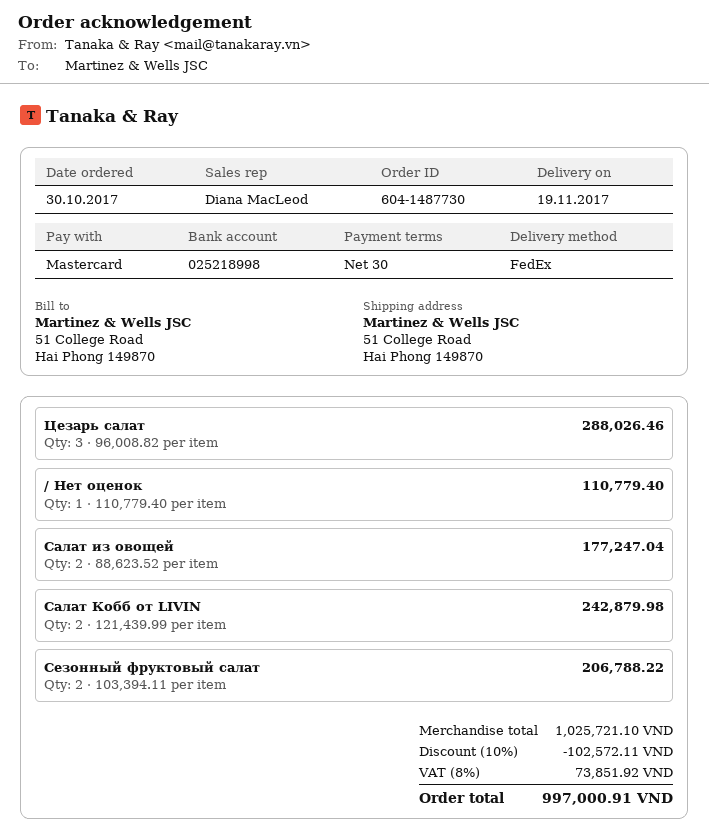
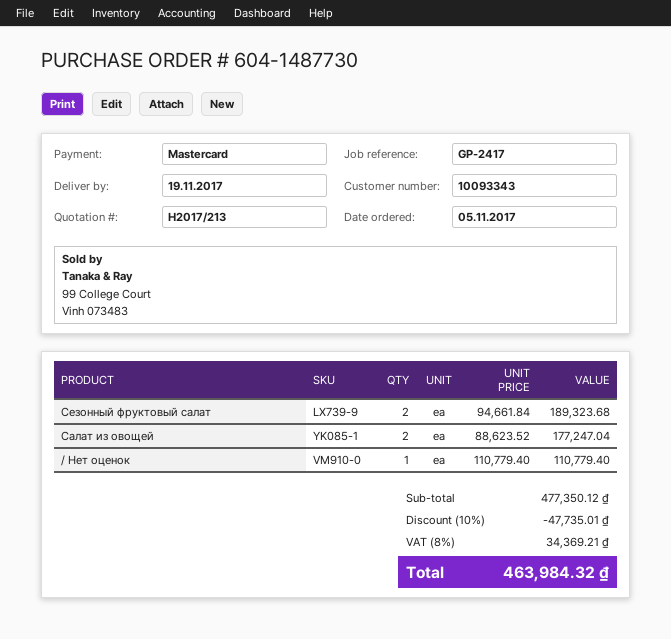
order date: 2017-10-30 -> 2017-11-05
Цезарь салат: 3 x 96008.82 = 288026.46 -> none
Салат Кобб от LIVIN: 2 x 121439.99 = 242879.98 -> none
Сезонный фруктовый салат: 2 x 103394.11 = 206788.22 -> 2 x 94661.84 = 189323.68
subtotal: 1025721.10 -> 477350.12
discount: 10% = 102572.11 -> 10% = 47735.01
tax: 8% = 73851.92 -> 8% = 34369.21
total: 997000.91 -> 463984.32

